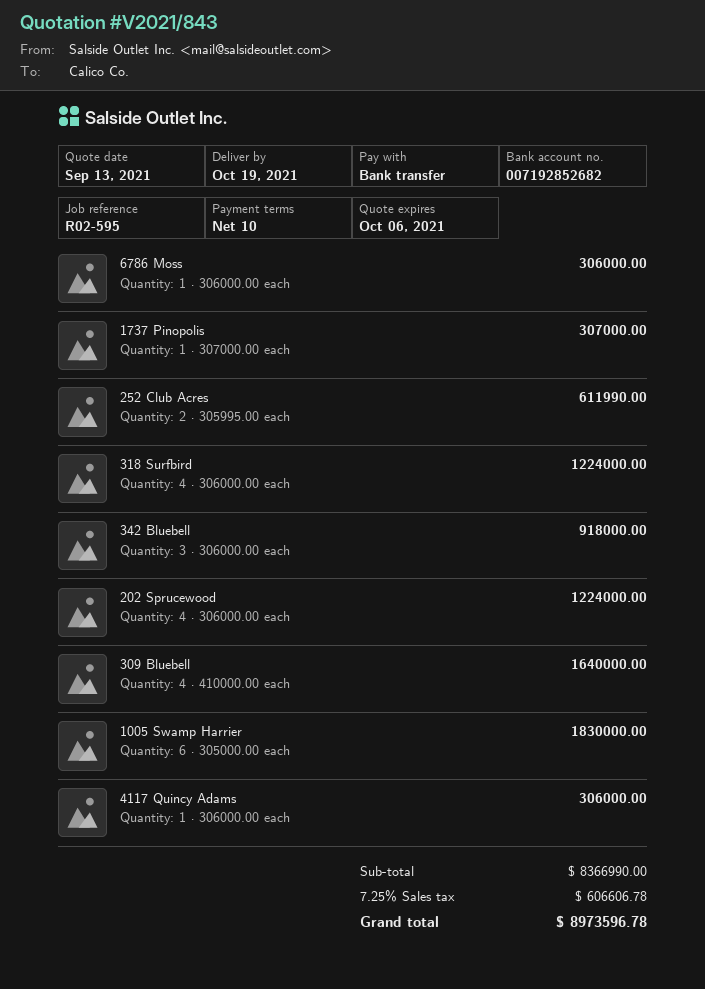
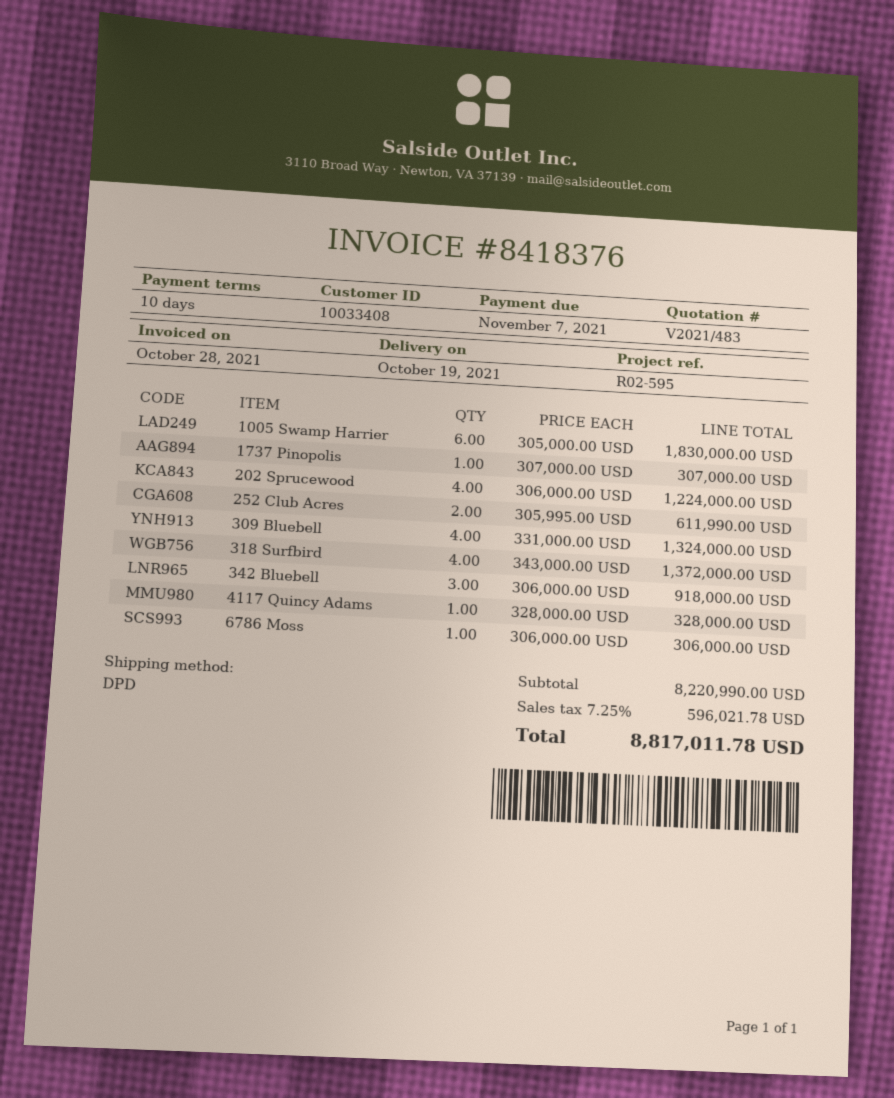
quote number: V2021/843 -> V2021/483
318 Surfbird: 4 x 306000.00 = 1224000.00 -> 4 x 343000.00 = 1372000.00
309 Bluebell: 4 x 410000.00 = 1640000.00 -> 4 x 331000.00 = 1324000.00
4117 Quincy Adams: 1 x 306000.00 = 306000.00 -> 1 x 328000.00 = 328000.00
subtotal: 8366990.00 -> 8220990.00
tax: 7.25% = 606606.78 -> 7.25% = 596021.78
total: 8973596.78 -> 8817011.78

